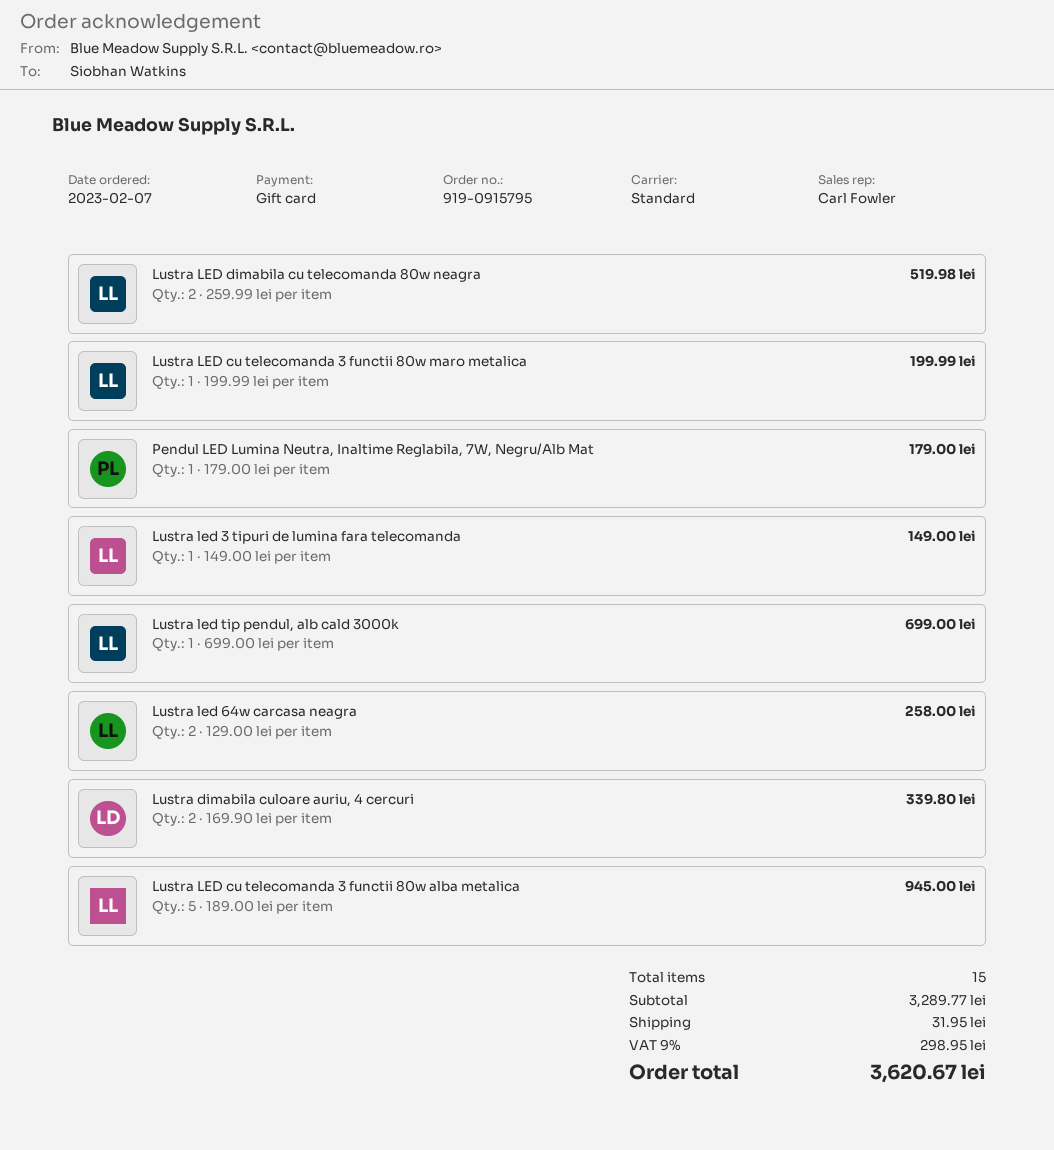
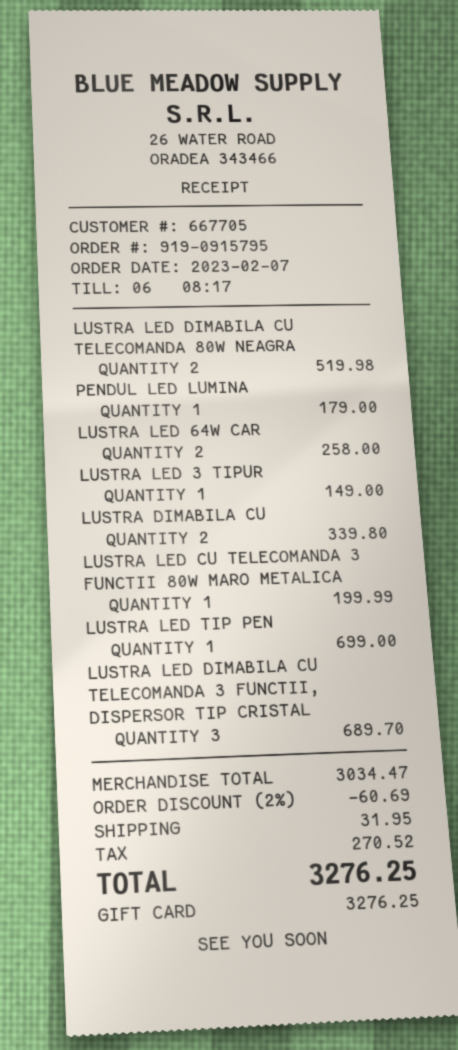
Lustra LED cu telecomanda 3 functii 80w alba metalica: 5 for 945.00 -> none
LUSTRA LED DIMABILA CU TELECOMANDA 3 FUNCTII, DISPERSOR TIP CRISTAL: none -> 3 for 689.70
subtotal: 3289.77 -> 3034.47
discount: none -> 2% = 60.69
tax: 298.95 -> 270.52
total: 3620.67 -> 3276.25

